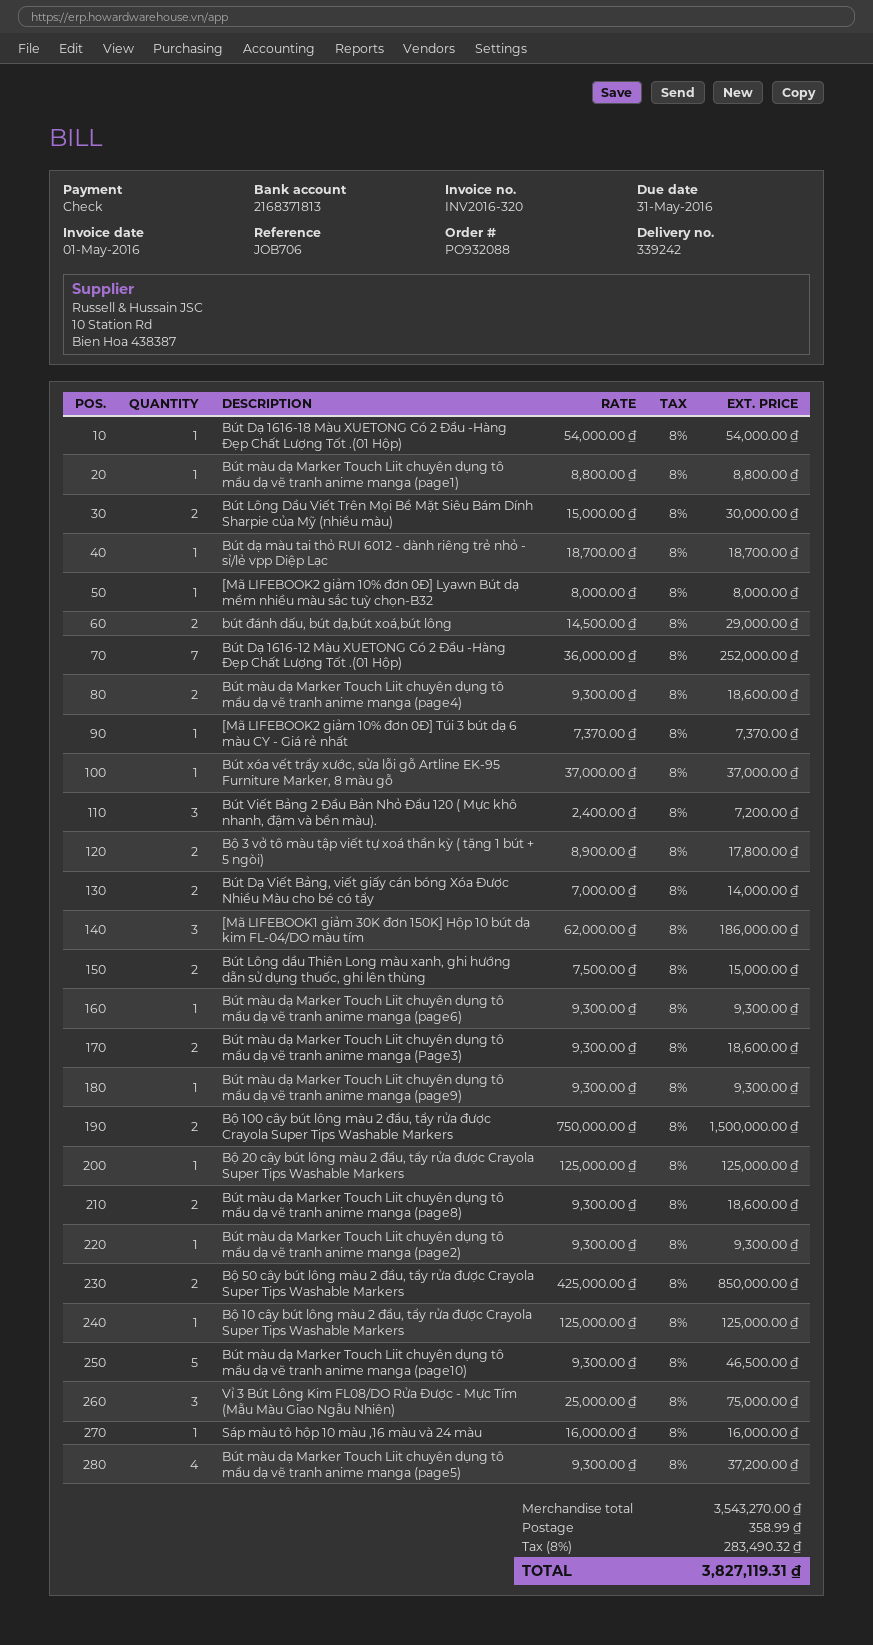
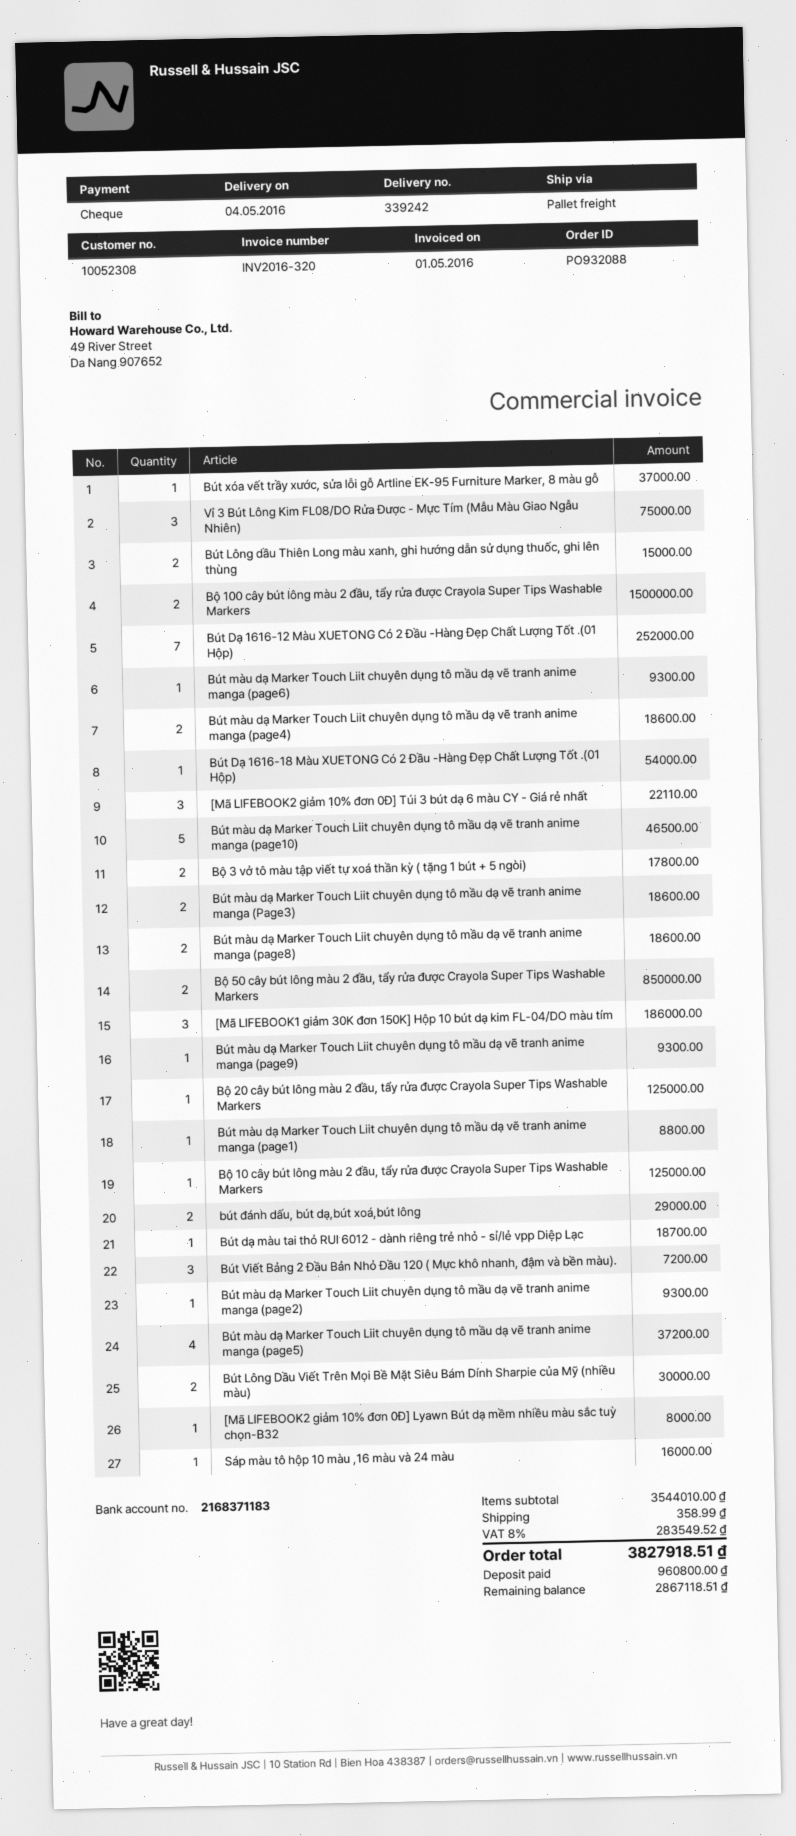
bank account: 2168371813 -> 2168371183
[Mã LIFEBOOK2 giảm 10% đơn 0Đ] Túi 3 bút dạ 6 màu CY - Giá rẻ nhất: 1 for 7370.00 -> 3 for 22110.00
Bút Dạ Viết Bảng, viết giấy cán bóng Xóa Được Nhiều Màu cho bé có tẩy: 2 for 14000.00 -> none
subtotal: 3543270.00 -> 3544010.00
tax: 8% = 283490.32 -> 8% = 283549.52
total: 3827119.31 -> 3827918.51

